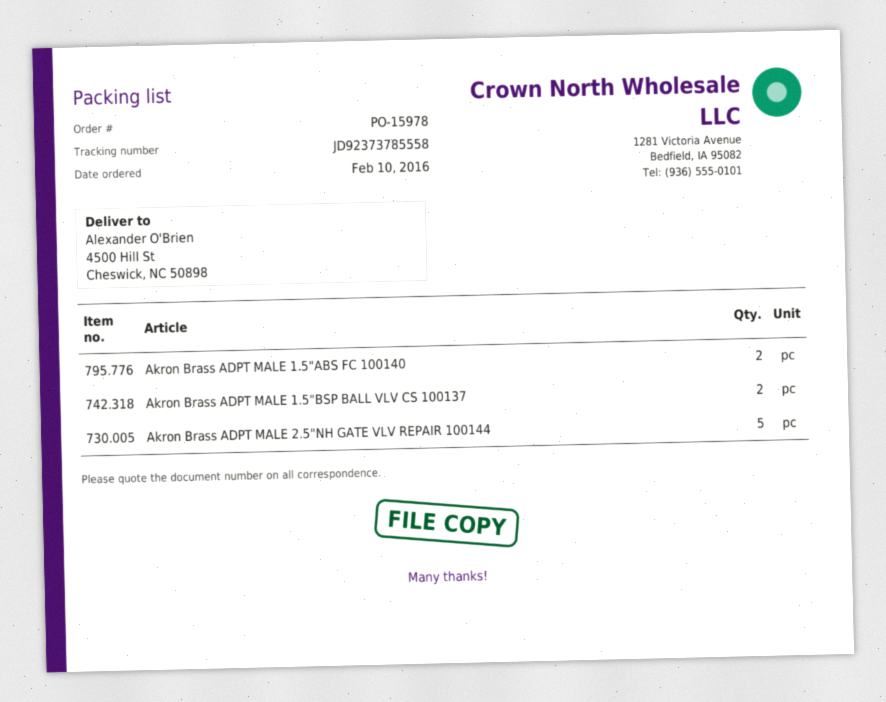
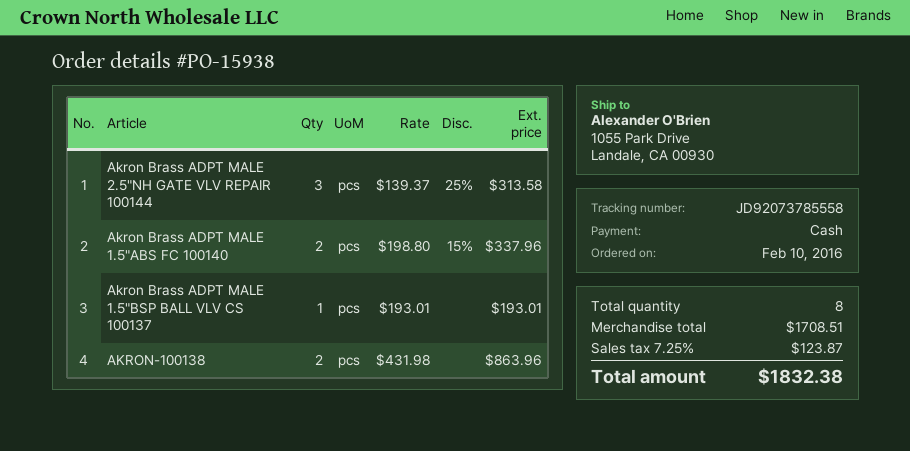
order number: PO-15978 -> PO-15938
tracking number: JD92373785558 -> JD92073785558
ship to: 4500 Hill St, Cheswick, NC 50898 -> 1055 Park Drive, Landale, CA 00930
Akron Brass ADPT MALE 1.5"BSP BALL VLV CS 100137: 2 -> 1
Akron Brass ADPT MALE 2.5"NH GATE VLV REPAIR 100144: 5 -> 3
AKRON-100138: none -> 2

